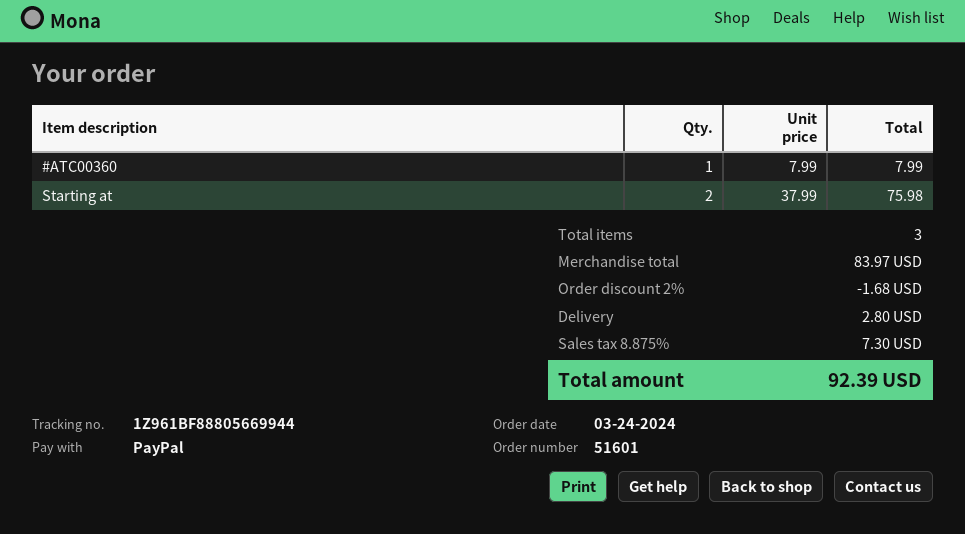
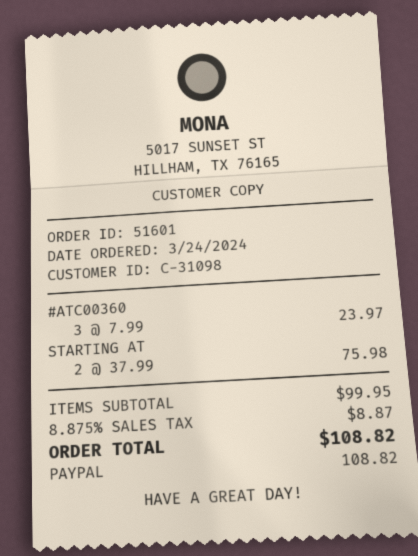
#ATC00360: 1 x 7.99 = 7.99 -> 3 x 7.99 = 23.97
subtotal: 83.97 -> 99.95
discount: 2% = 1.68 -> none
shipping: 2.80 -> none
tax: 8.875% = 7.30 -> 8.875% = 8.87
total: 92.39 -> 108.82

